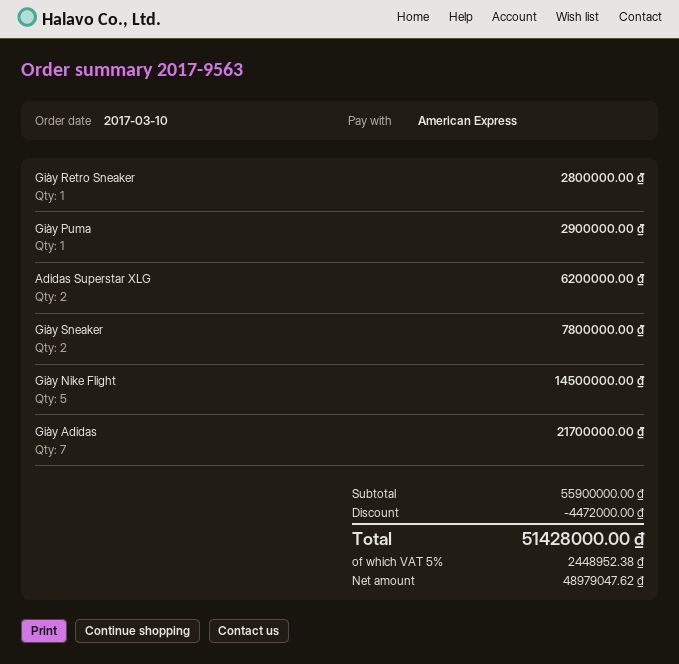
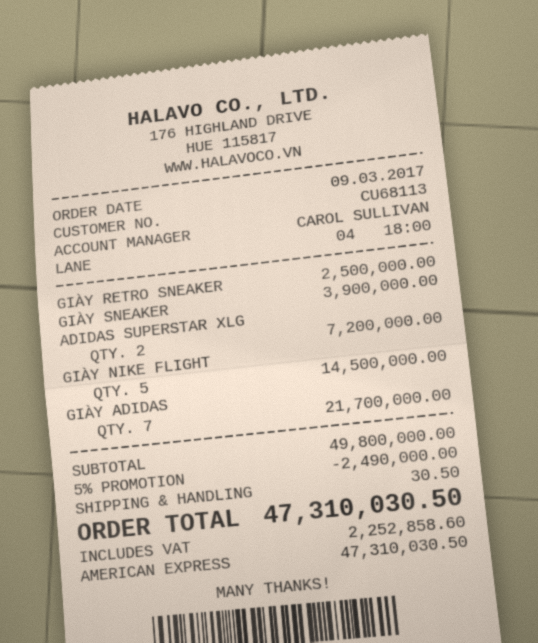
order date: 2017-03-10 -> 2017-03-09
Giày Retro Sneaker: 1 for 2800000.00 -> 1 for 2500000.00
Giày Puma: 1 for 2900000.00 -> none
Adidas Superstar XLG: 2 for 6200000.00 -> 2 for 7200000.00
Giày Sneaker: 2 for 7800000.00 -> 1 for 3900000.00
subtotal: 55900000.00 -> 49800000.00
discount: 4472000.00 -> 2490000.00
shipping: none -> 30.50
tax: 2448952.38 -> 2252858.60
total: 51428000.00 -> 47310030.50

